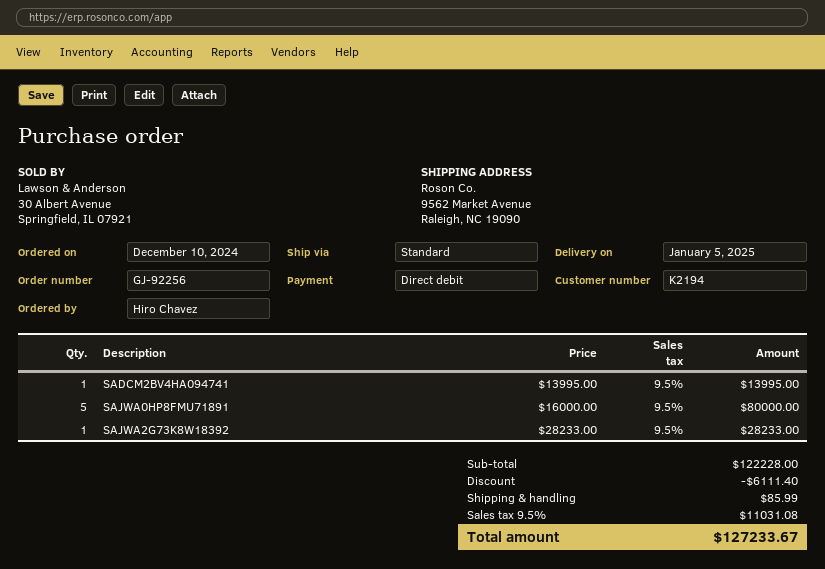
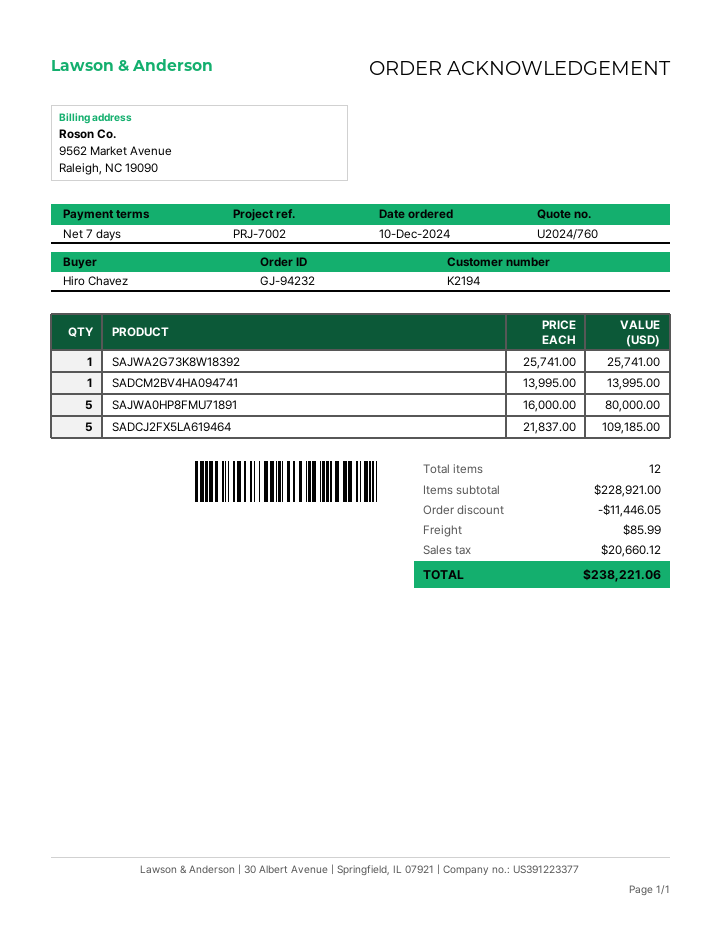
order number: GJ-92256 -> GJ-94232
SAJWA2G73K8W18392: 1 x 28233.00 = 28233.00 -> 1 x 25741.00 = 25741.00
SADCJ2FX5LA619464: none -> 5 x 21837.00 = 109185.00
subtotal: 122228.00 -> 228921.00
discount: 6111.40 -> 11446.05
tax: 11031.08 -> 20660.12
total: 127233.67 -> 238221.06

